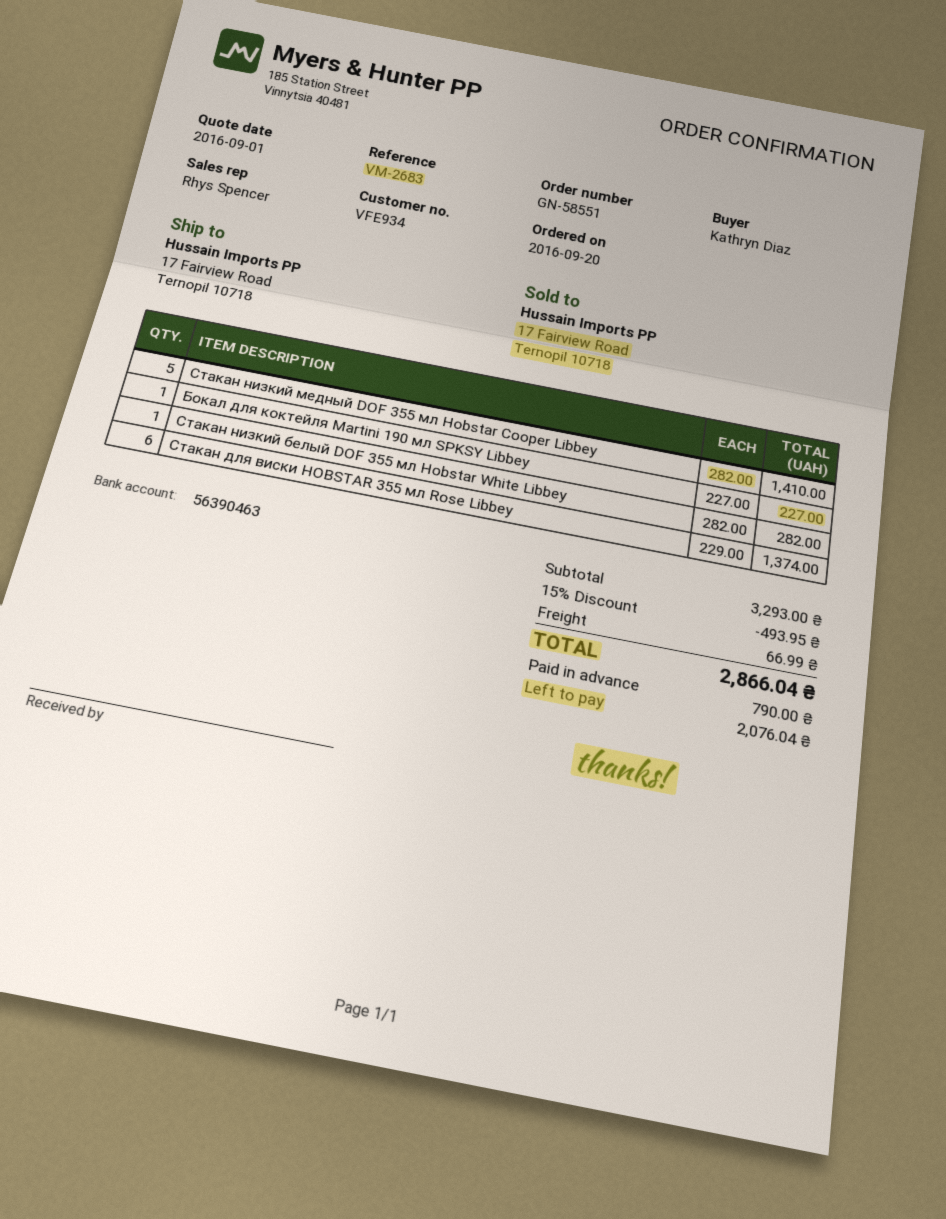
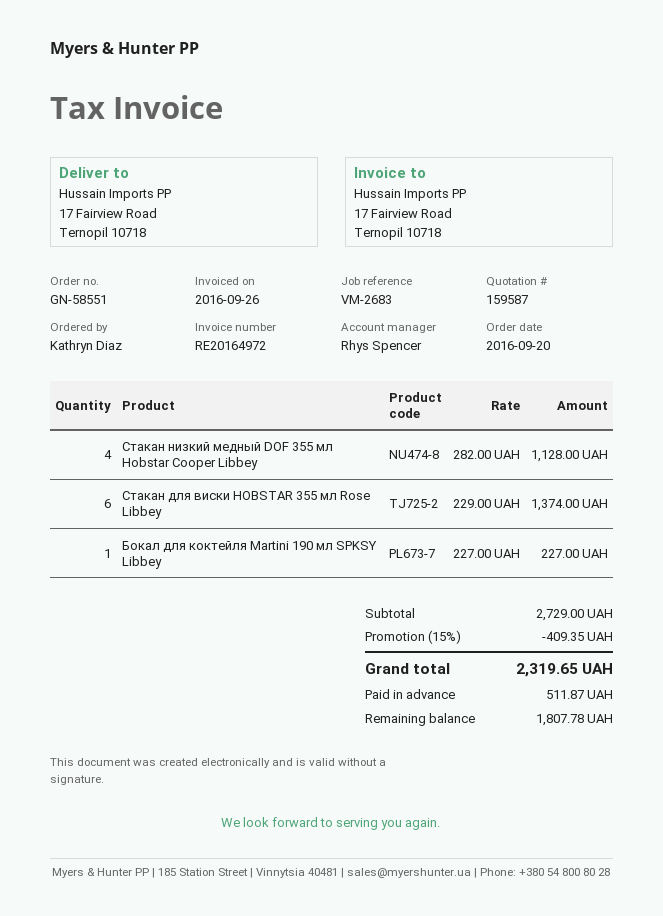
Стакан низкий медный DOF 355 мл Hobstar Cooper Libbey: 5 x 282.00 = 1410.00 -> 4 x 282.00 = 1128.00
Стакан низкий белый DOF 355 мл Hobstar White Libbey: 1 x 282.00 = 282.00 -> none
subtotal: 3293.00 -> 2729.00
discount: 15% = 493.95 -> 15% = 409.35
shipping: 66.99 -> none
total: 2866.04 -> 2319.65
deposit: 790.00 -> 511.87
balance: 2076.04 -> 1807.78

